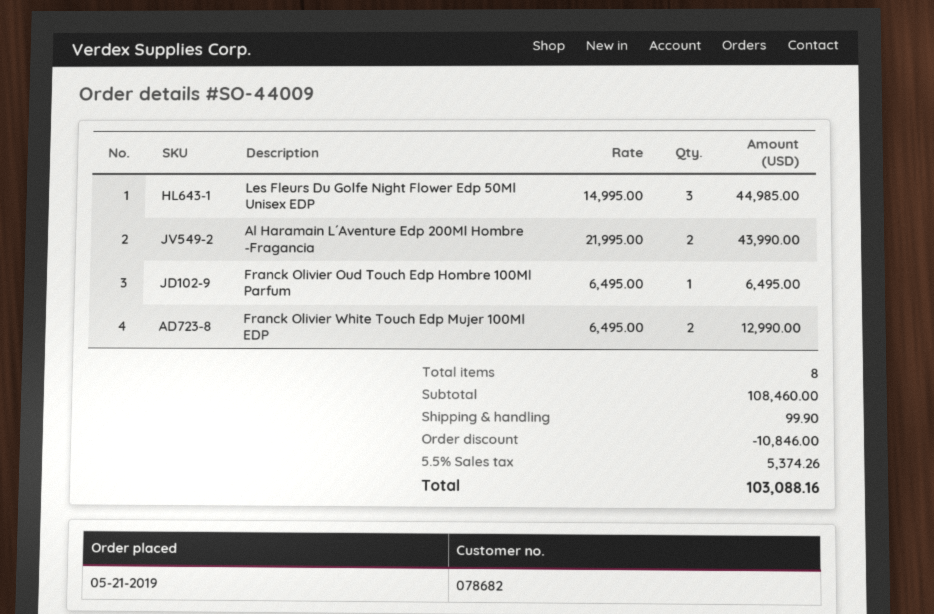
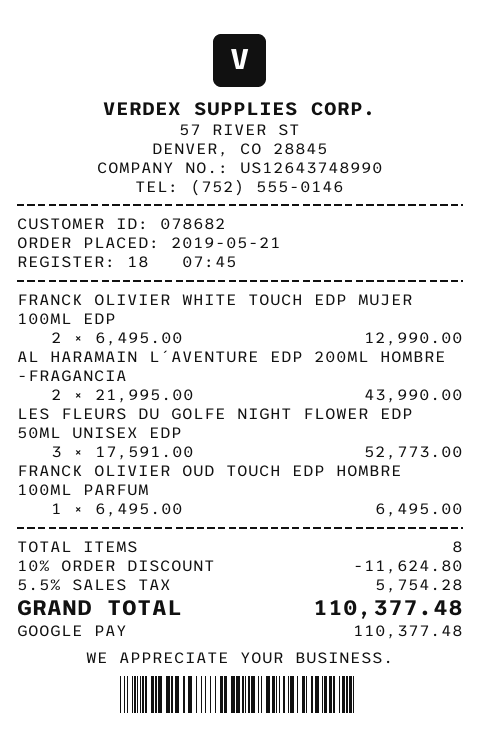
Les Fleurs Du Golfe Night Flower Edp 50Ml Unisex EDP: 3 x 14995.00 = 44985.00 -> 3 x 17591.00 = 52773.00
discount: 10846.00 -> 11624.80
shipping: 99.90 -> none
tax: 5.5% = 5374.26 -> 5.5% = 5754.28
total: 103088.16 -> 110377.48

